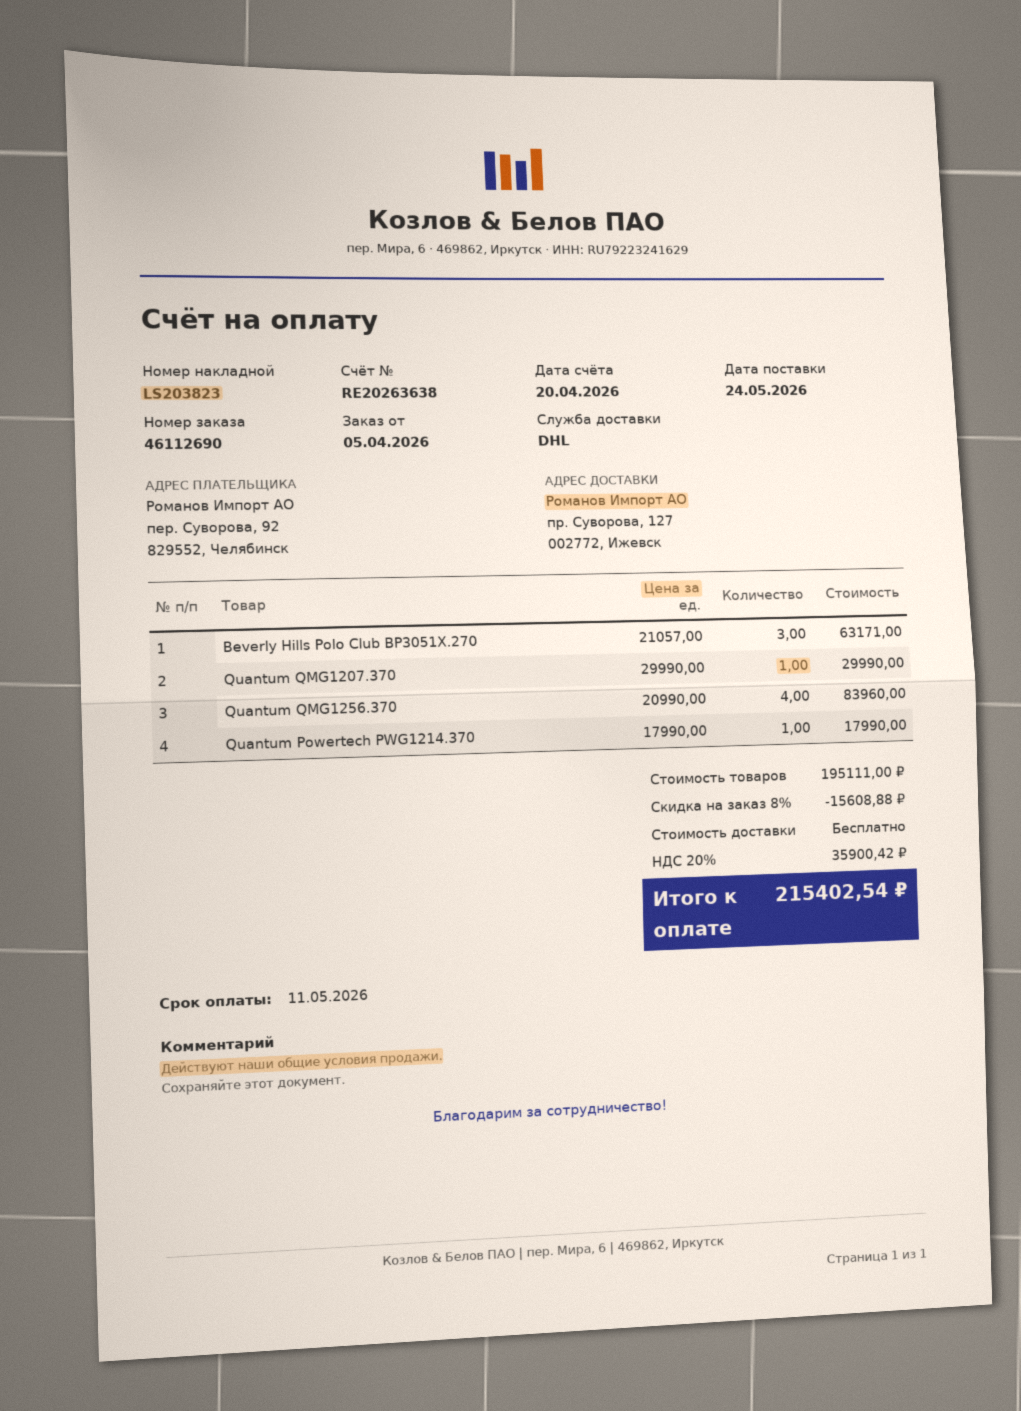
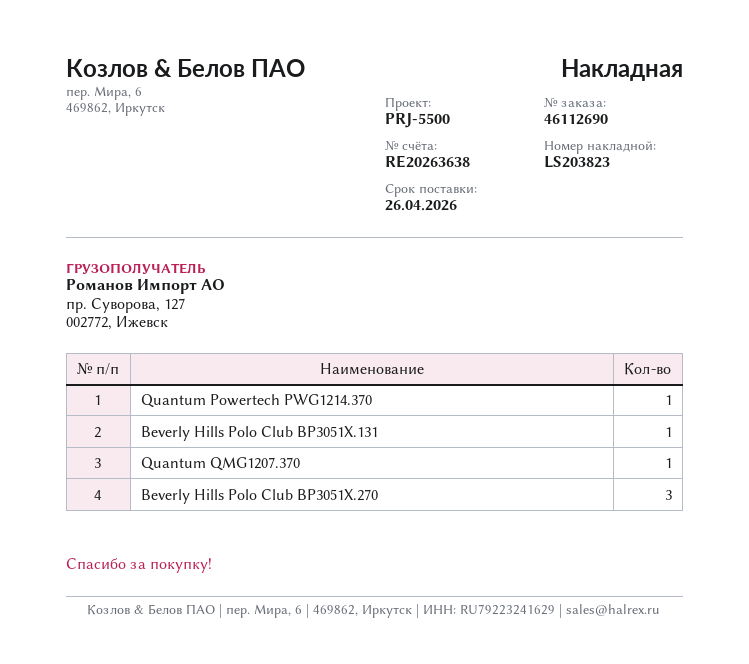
delivery date: 2026-05-24 -> 2026-04-26
Quantum QMG1256.370: 4 -> none
Beverly Hills Polo Club BP3051X.131: none -> 1

